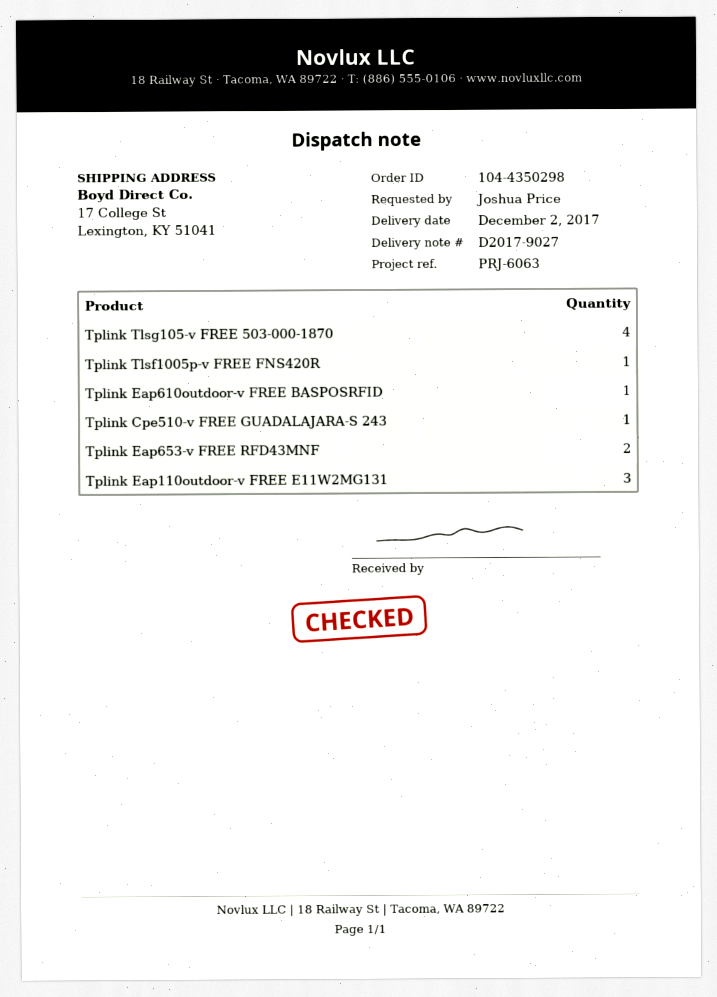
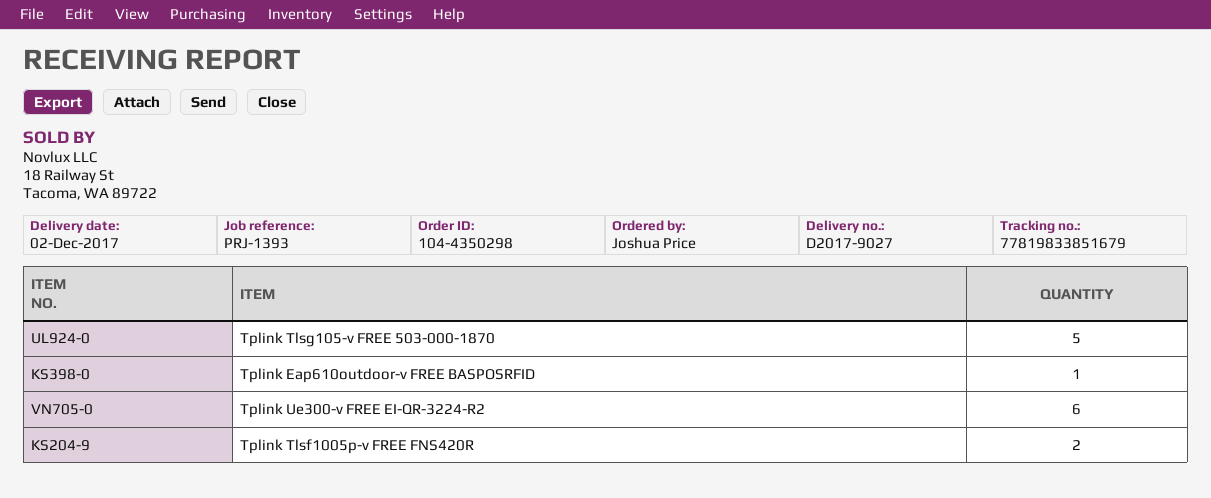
reference: PRJ-6063 -> PRJ-1393
Tplink Tlsg105-v FREE 503-000-1870: 4 -> 5
Tplink Tlsf1005p-v FREE FNS420R: 1 -> 2
Tplink Cpe510-v FREE GUADALAJARA-S 243: 1 -> none
Tplink Eap653-v FREE RFD43MNF: 2 -> none
Tplink Eap110outdoor-v FREE E11W2MG131: 3 -> none
Tplink Ue300-v FREE EI-QR-3224-R2: none -> 6

